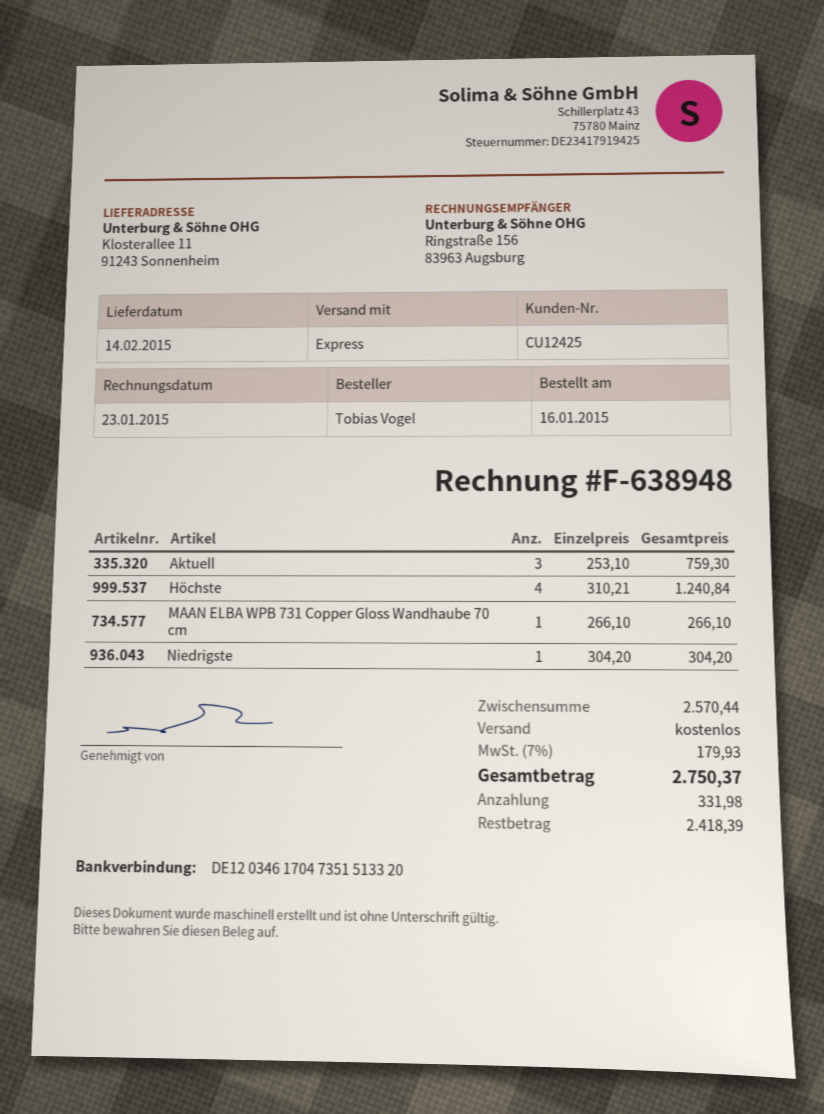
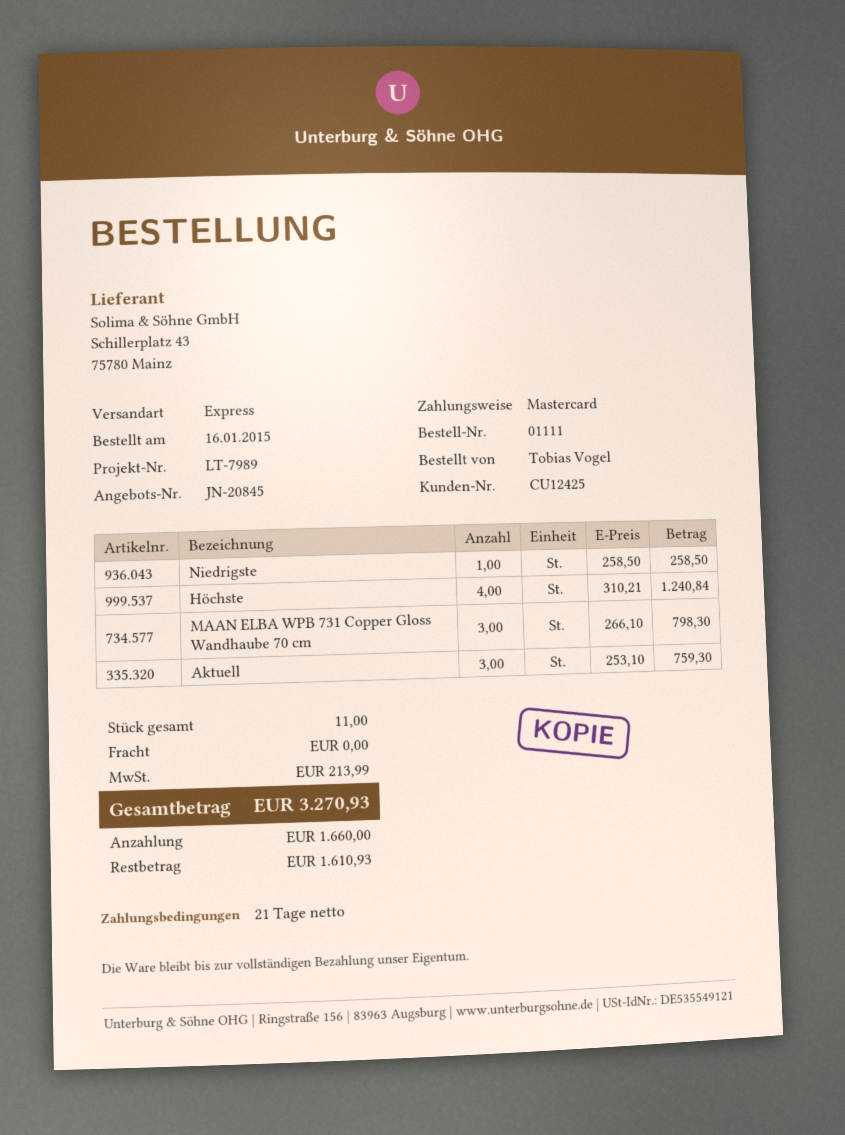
MAAN ELBA WPB 731 Copper Gloss Wandhaube 70 cm: 1 x 266.10 = 266.10 -> 3 x 266.10 = 798.30
Niedrigste: 1 x 304.20 = 304.20 -> 1 x 258.50 = 258.50
tax: 179.93 -> 213.99
total: 2750.37 -> 3270.93
deposit: 331.98 -> 1660.00
balance: 2418.39 -> 1610.93

